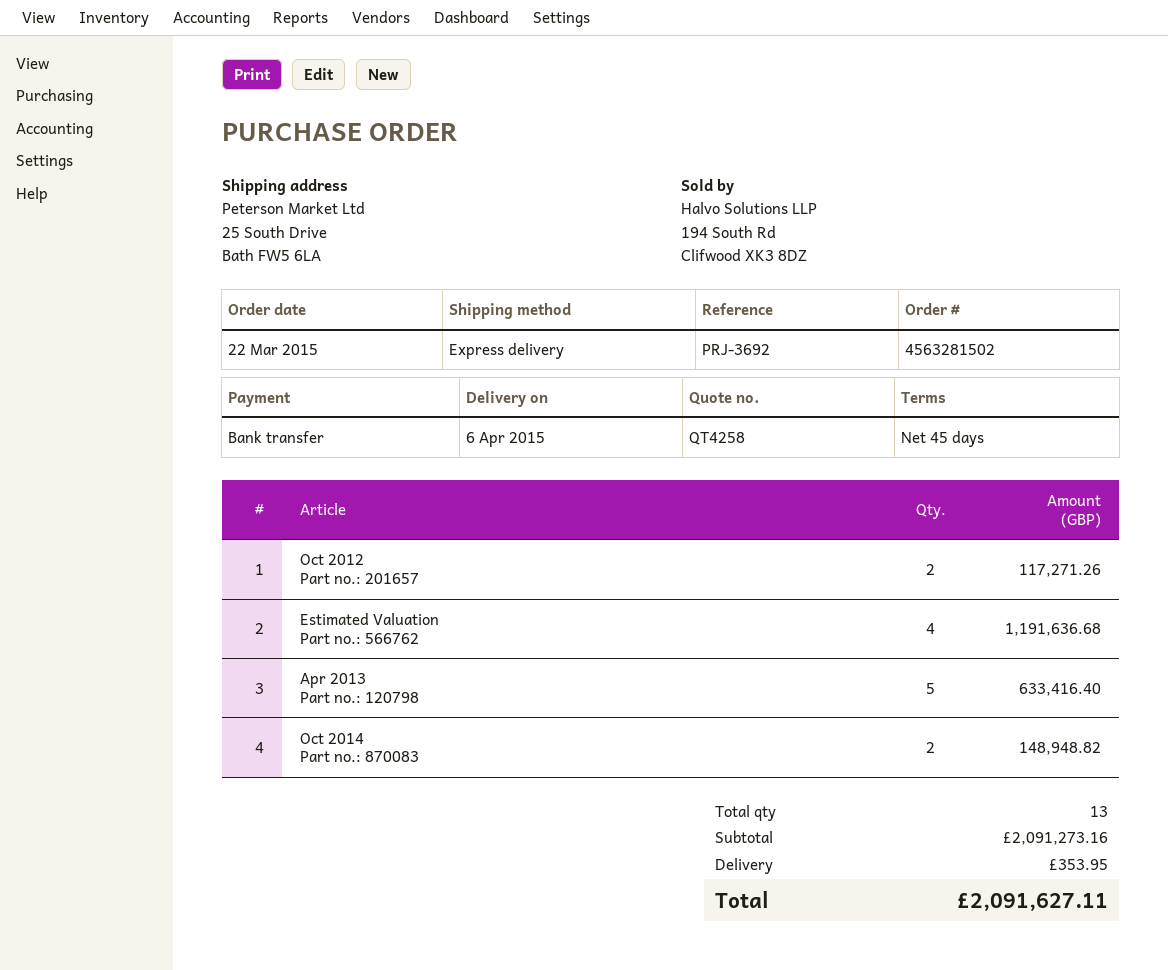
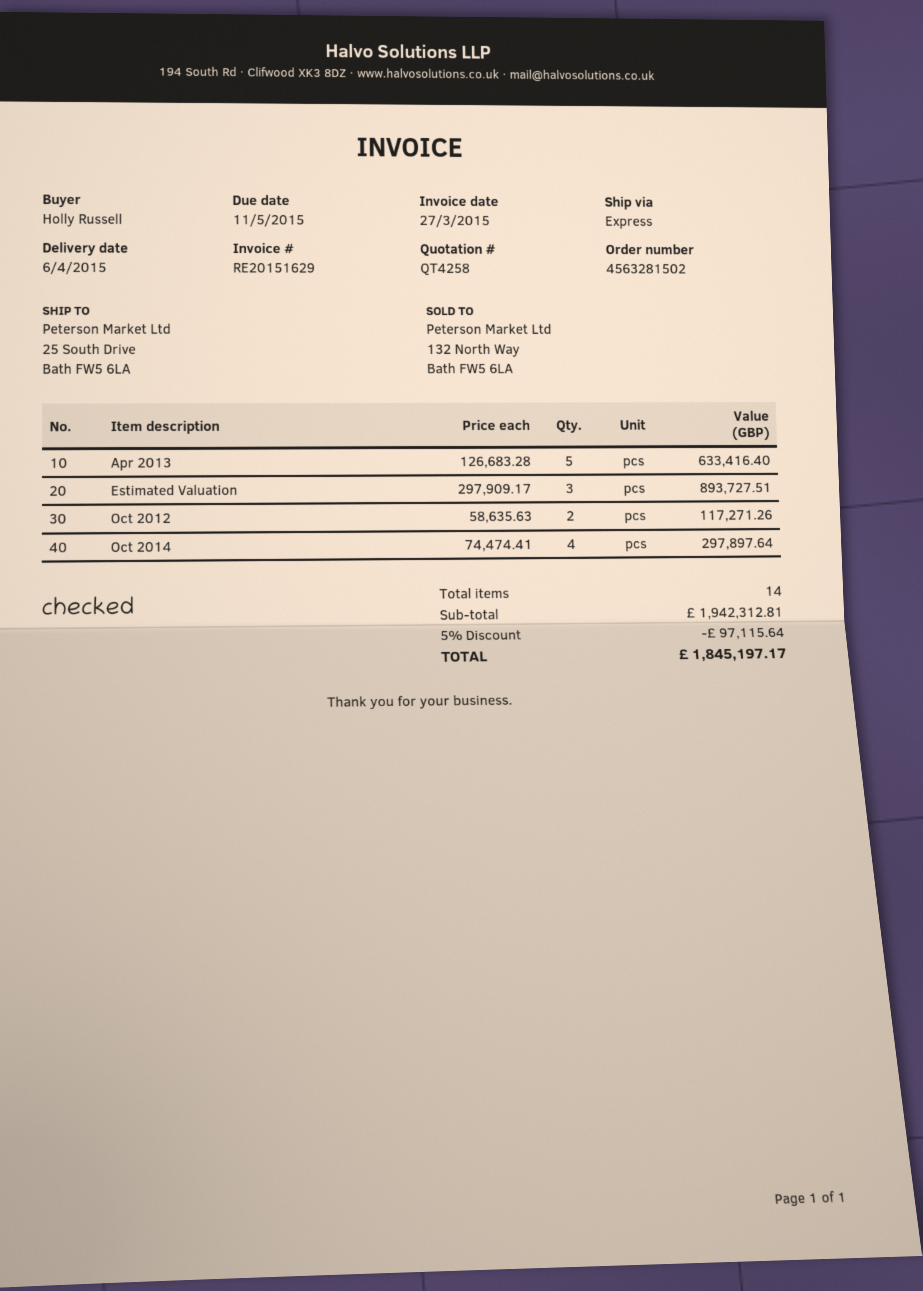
Estimated Valuation: 4 for 1191636.68 -> 3 for 893727.51
Oct 2014: 2 for 148948.82 -> 4 for 297897.64
total quantity: 13 -> 14
subtotal: 2091273.16 -> 1942312.81
discount: none -> 5% = 97115.64
shipping: 353.95 -> none
total: 2091627.11 -> 1845197.17

